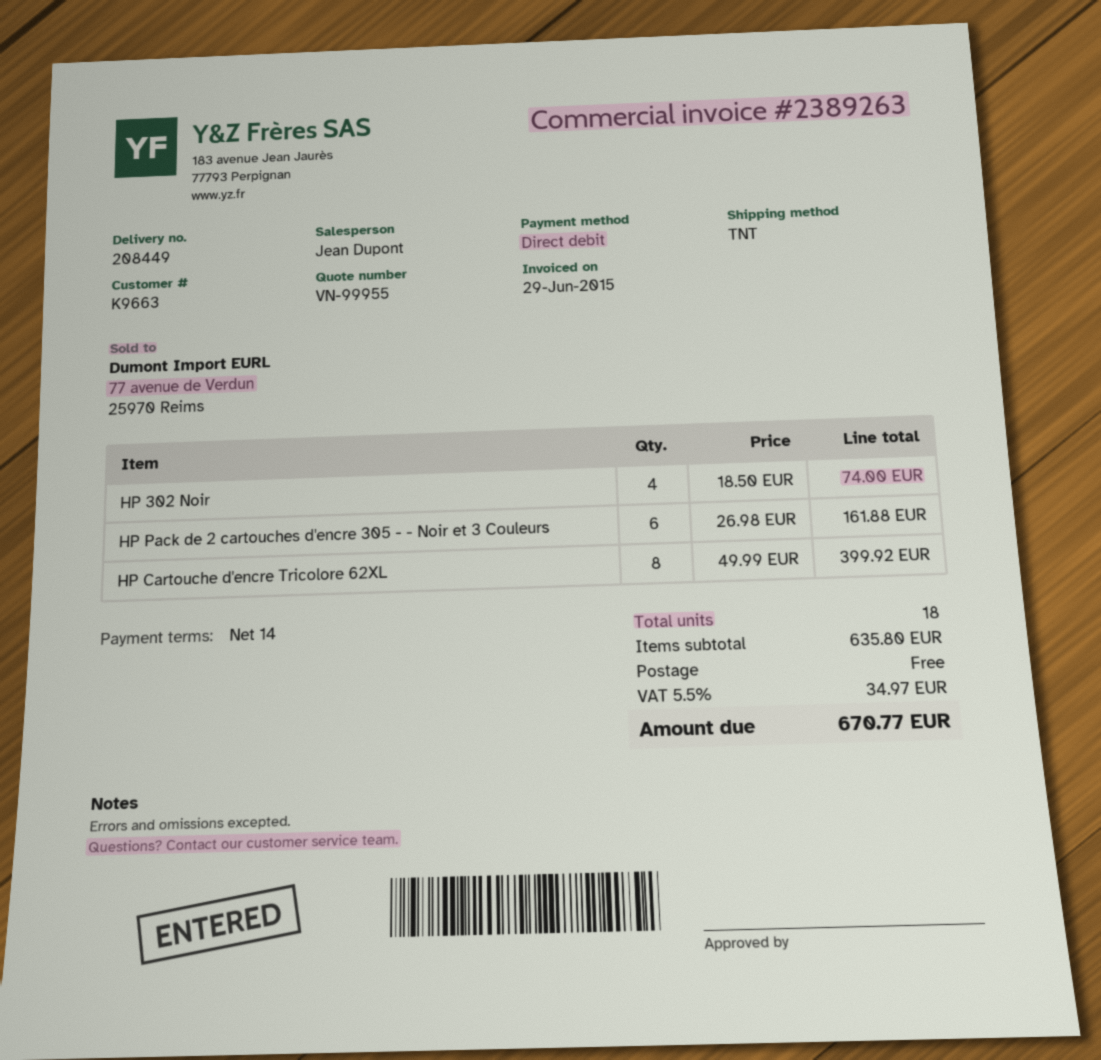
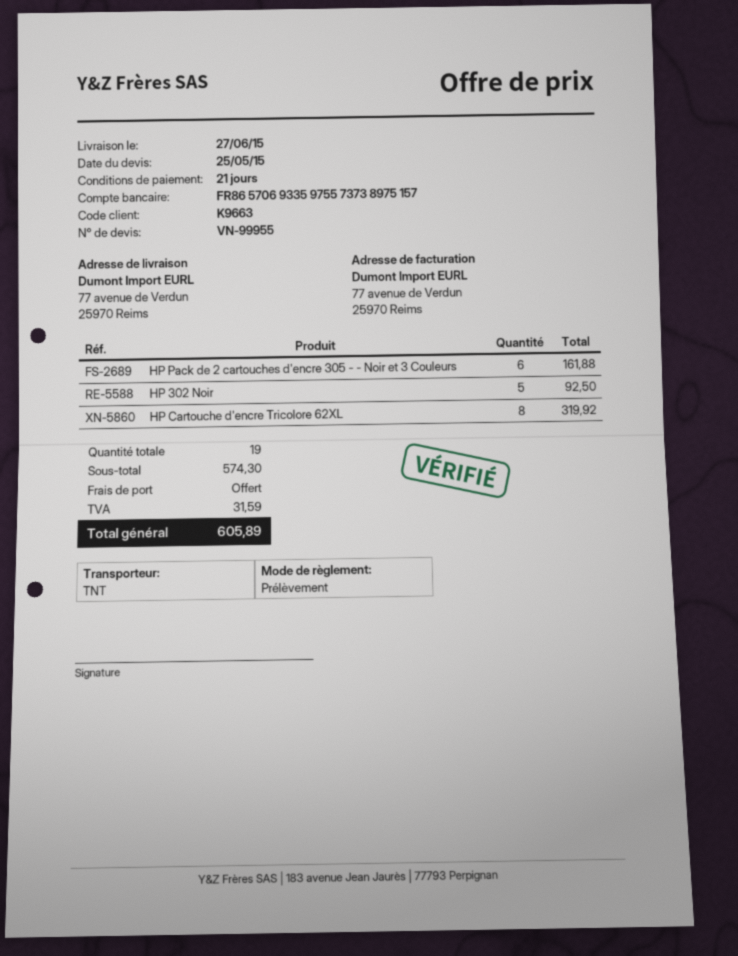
payment terms: 14 days -> 21 days
HP 302 Noir: 4 for 74.00 -> 5 for 92.50
HP Cartouche d'encre Tricolore 62XL: 8 for 399.92 -> 8 for 319.92
total quantity: 18 -> 19
subtotal: 635.80 -> 574.30
tax: 34.97 -> 31.59
total: 670.77 -> 605.89

